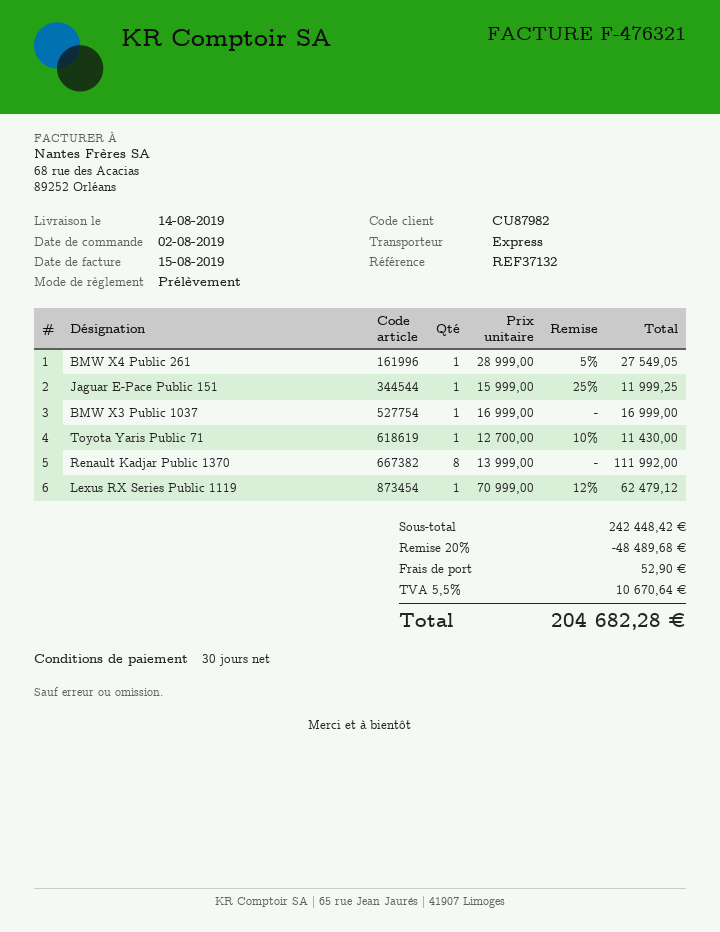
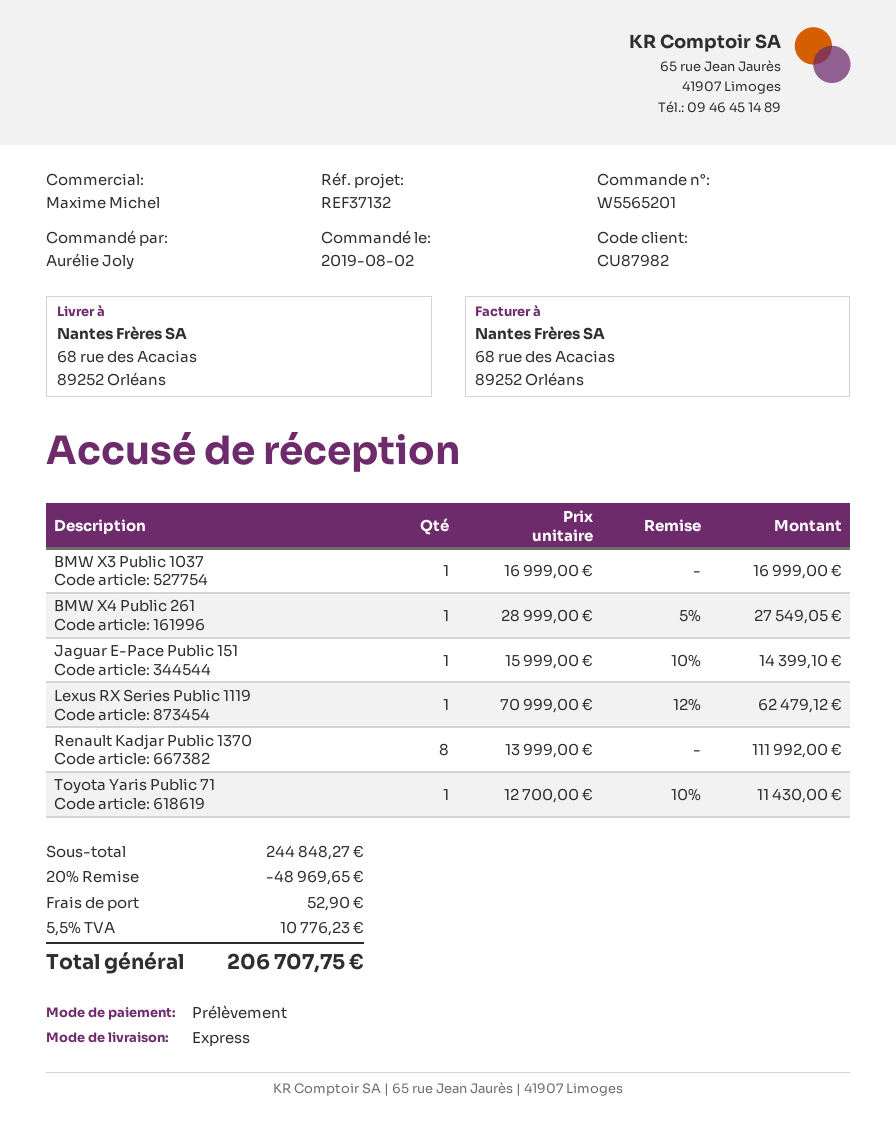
Jaguar E-Pace Public 151: 1 x 15999.00 - 25% = 11999.25 -> 1 x 15999.00 - 10% = 14399.10
subtotal: 242448.42 -> 244848.27
discount: 20% = 48489.68 -> 20% = 48969.65
tax: 5.5% = 10670.64 -> 5.5% = 10776.23
total: 204682.28 -> 206707.75

